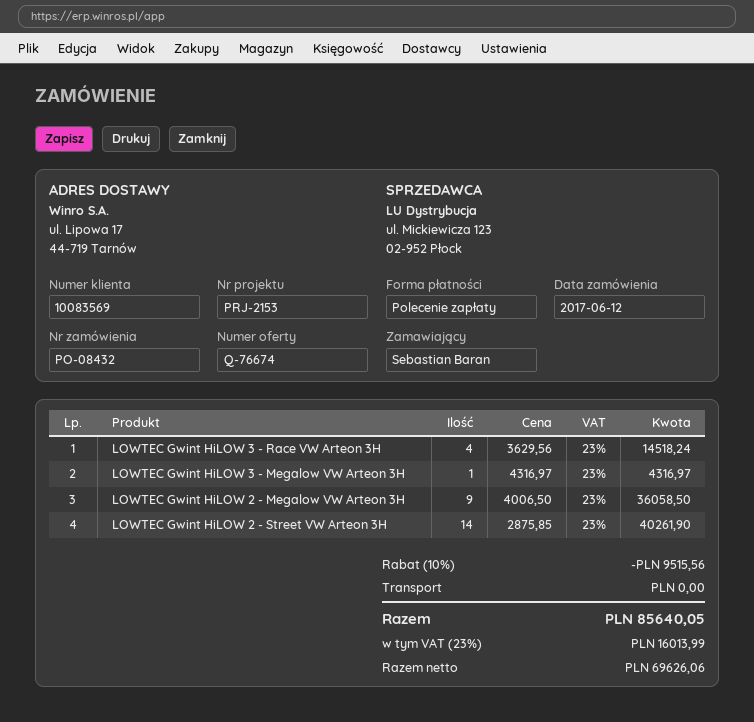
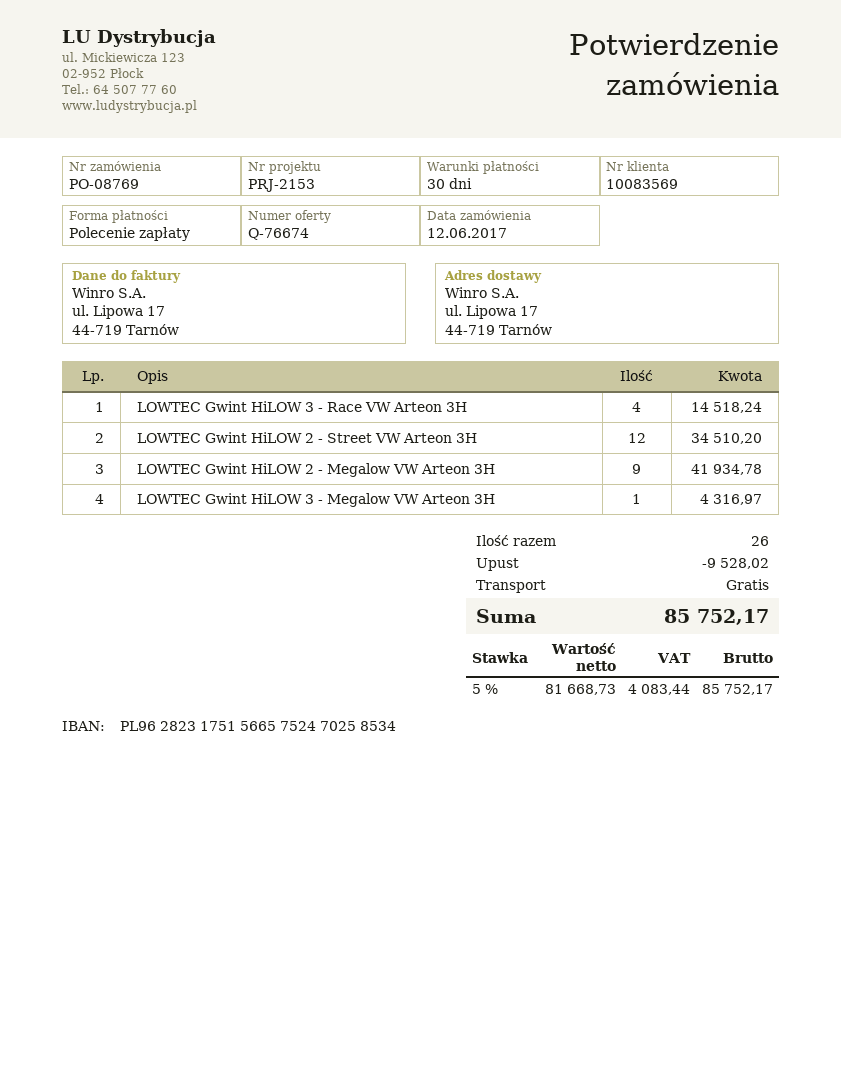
order number: PO-08432 -> PO-08769
LOWTEC Gwint HiLOW 2 - Megalow VW Arteon 3H: 9 for 36058.50 -> 9 for 41934.78
LOWTEC Gwint HiLOW 2 - Street VW Arteon 3H: 14 for 40261.90 -> 12 for 34510.20
discount: 9515.56 -> 9528.02
net: 69626.06 -> 81668.73
tax: 23% = 16013.99 -> 5% = 4083.44
total: 85640.05 -> 85752.17

